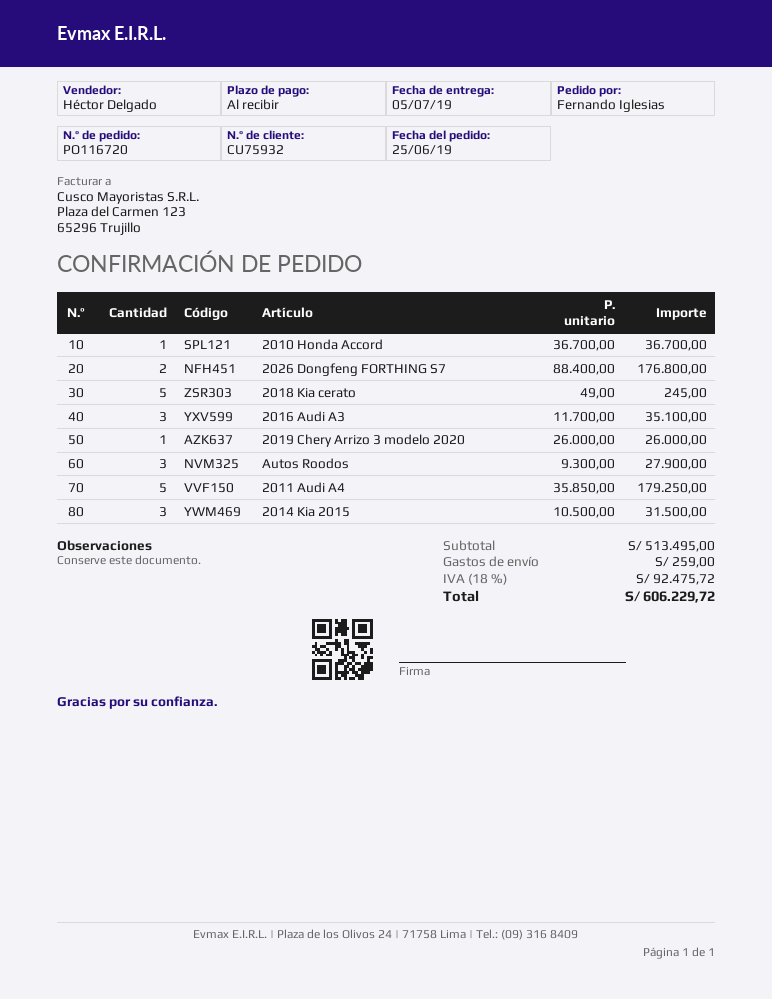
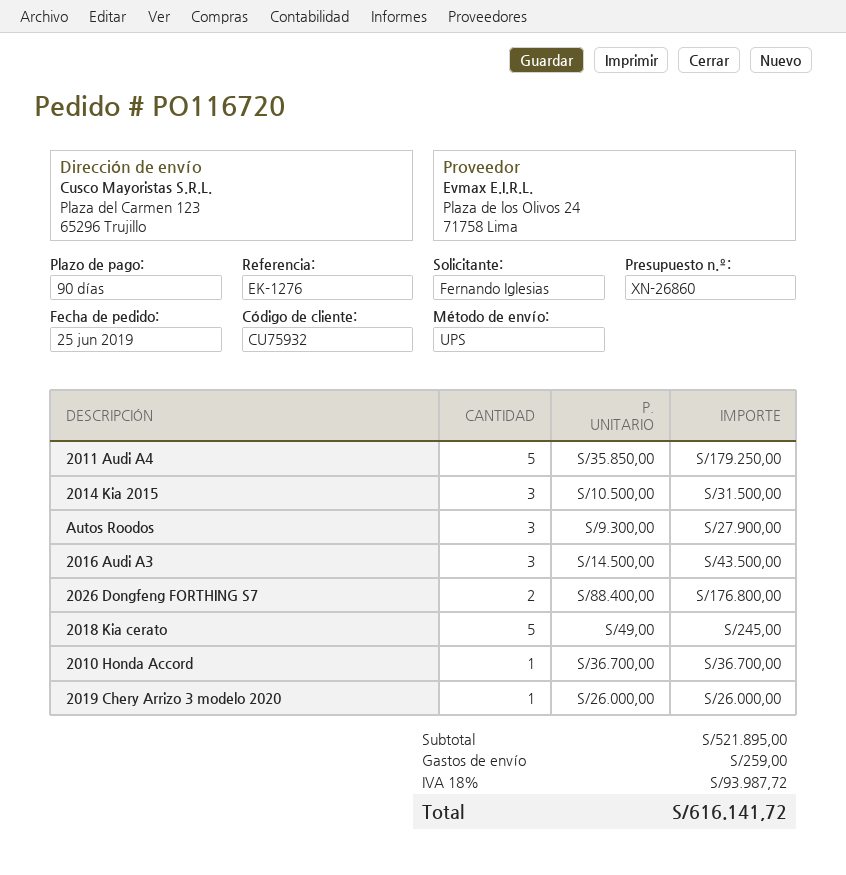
payment terms: on receipt -> 90 days
2016 Audi A3: 3 x 11700.00 = 35100.00 -> 3 x 14500.00 = 43500.00
subtotal: 513495.00 -> 521895.00
tax: 18% = 92475.72 -> 18% = 93987.72
total: 606229.72 -> 616141.72

